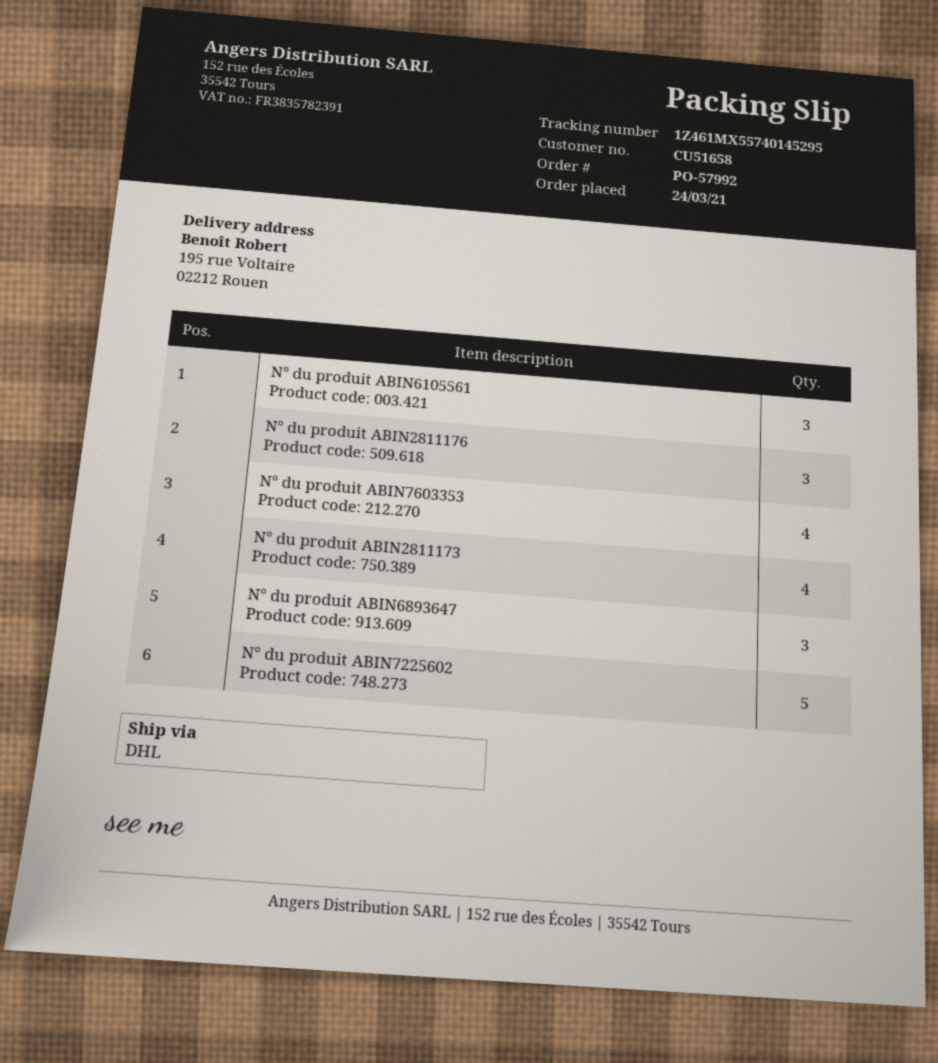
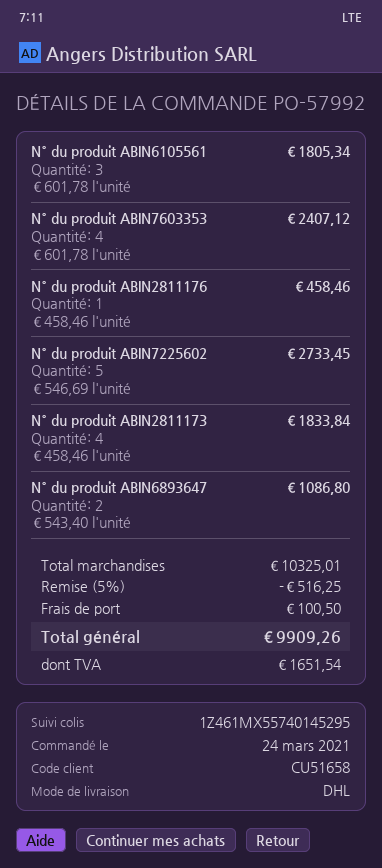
N° du produit ABIN2811176: 3 -> 1
N° du produit ABIN6893647: 3 -> 2

